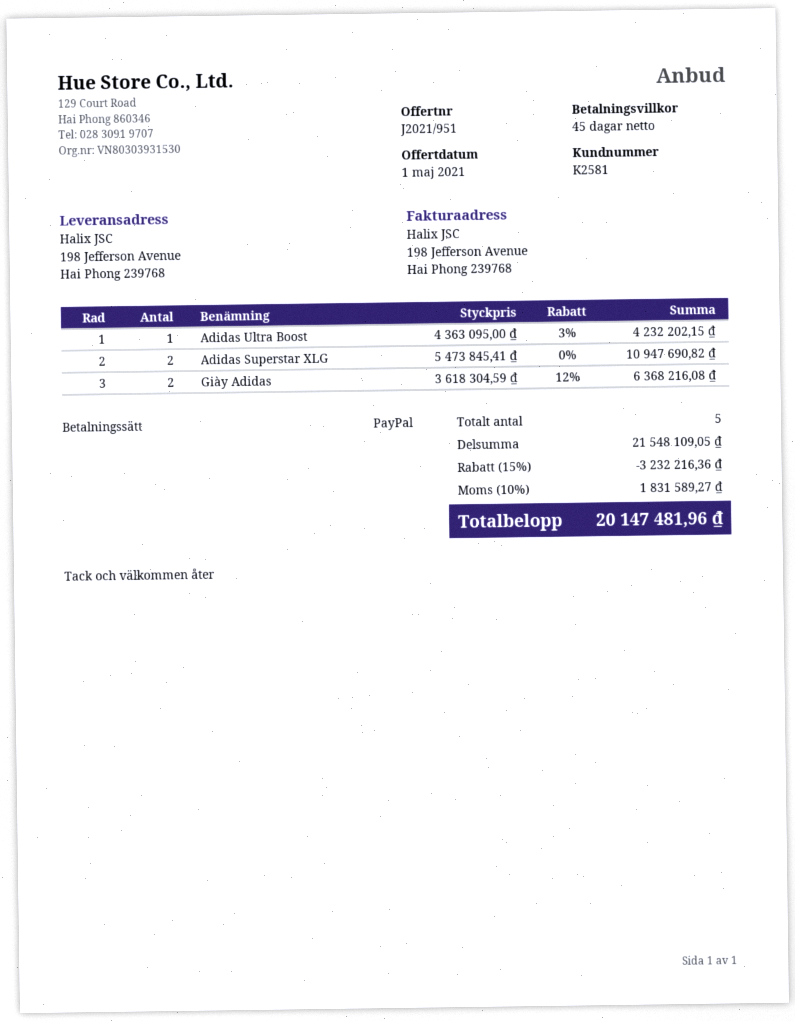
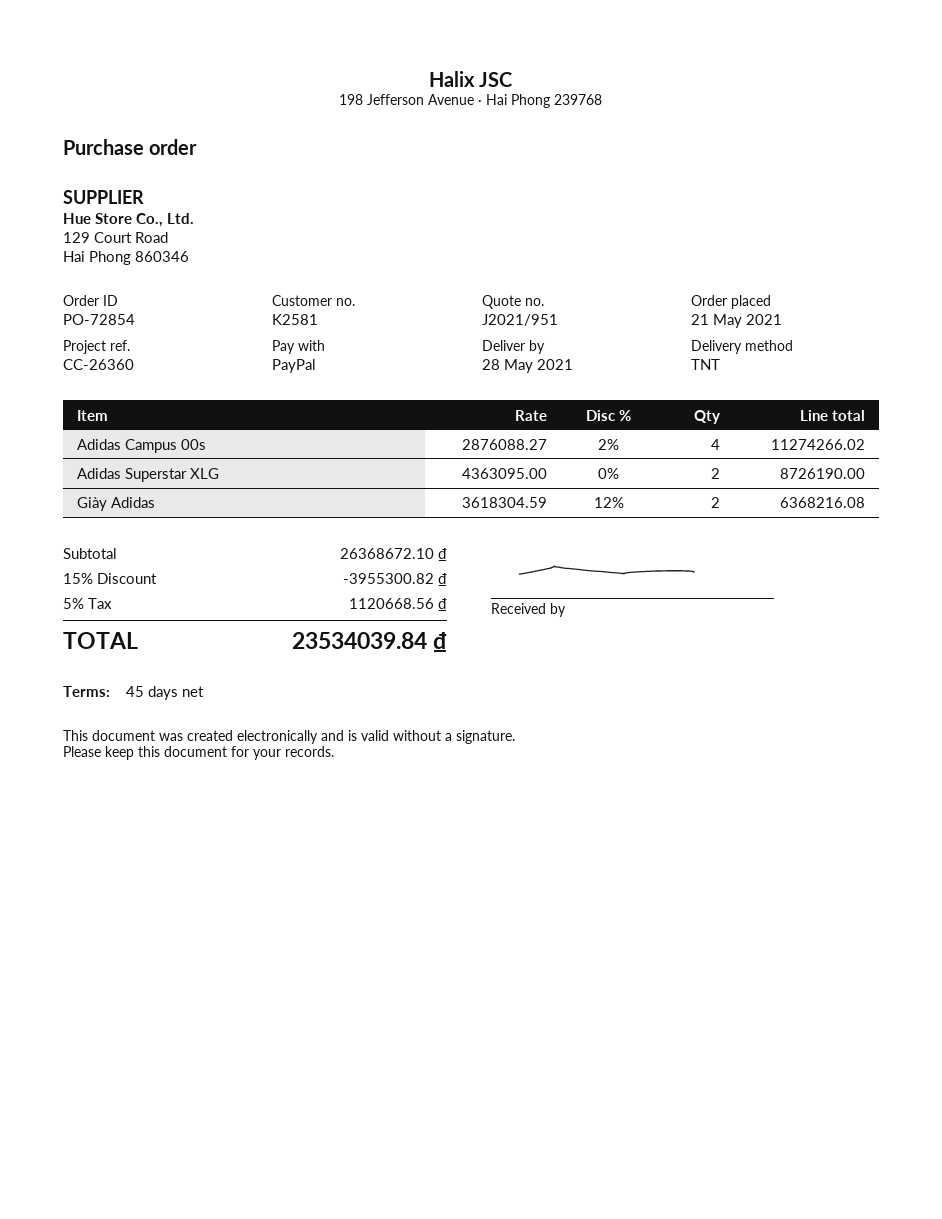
Adidas Ultra Boost: 1 x 4363095.00 - 3% = 4232202.15 -> none
Adidas Superstar XLG: 2 x 5473845.41 = 10947690.82 -> 2 x 4363095.00 = 8726190.00
Adidas Campus 00s: none -> 4 x 2876088.27 - 2% = 11274266.02
subtotal: 21548109.05 -> 26368672.10
discount: 15% = 3232216.36 -> 15% = 3955300.82
tax: 10% = 1831589.27 -> 5% = 1120668.56
total: 20147481.96 -> 23534039.84

